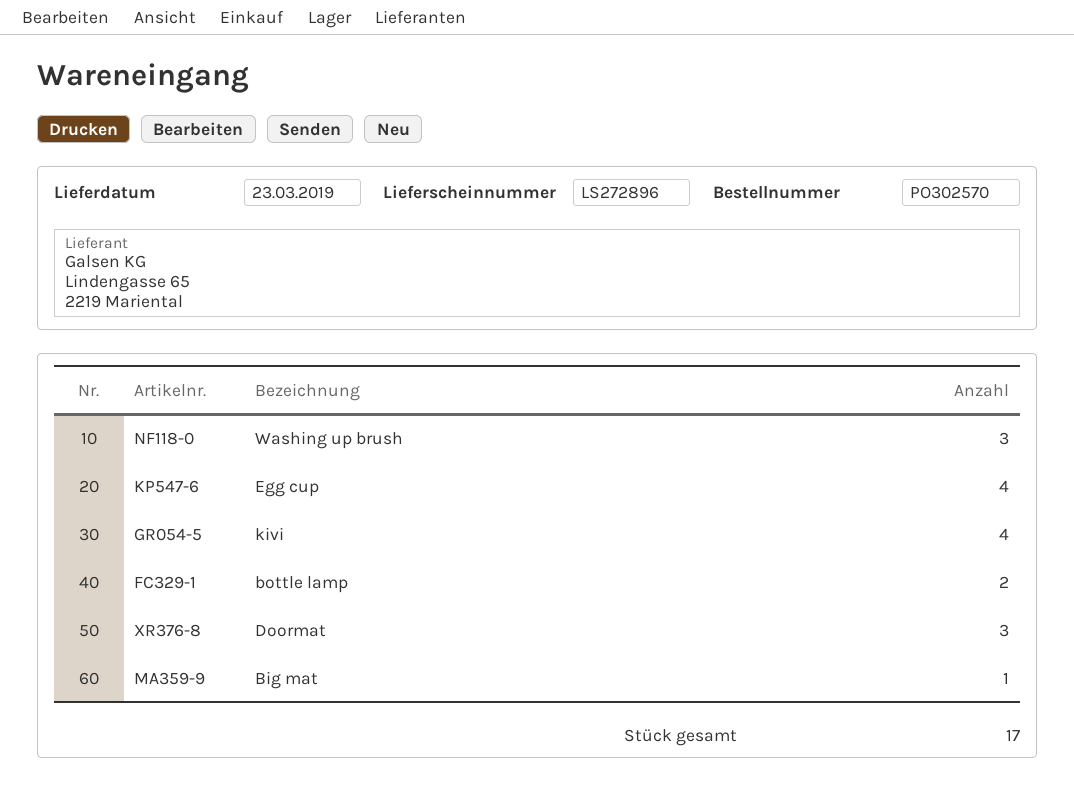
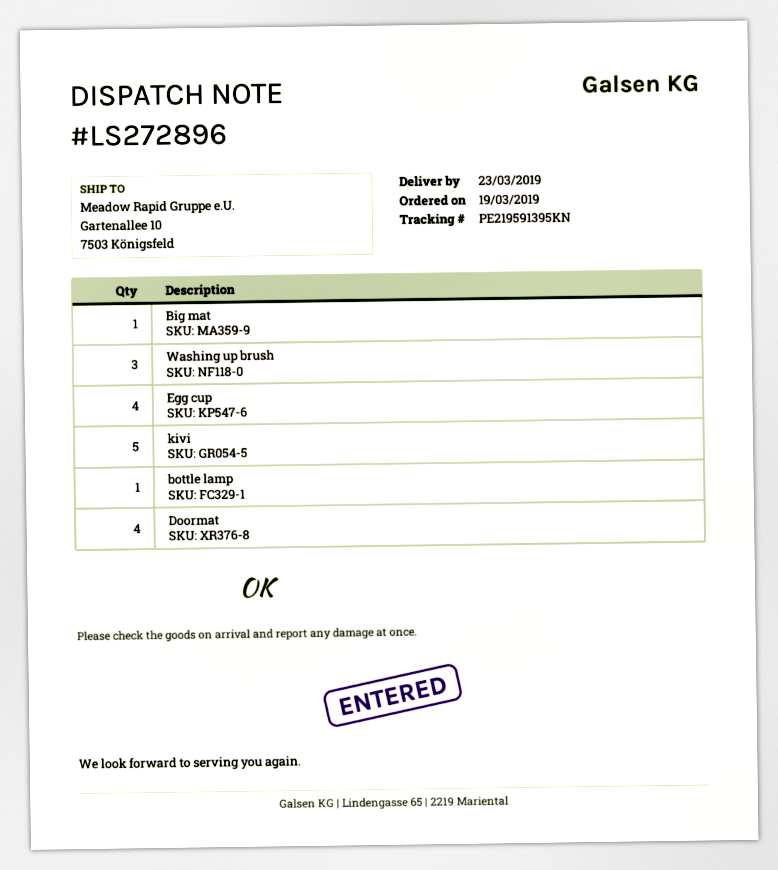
kivi: 4 -> 5
bottle lamp: 2 -> 1
Doormat: 3 -> 4

